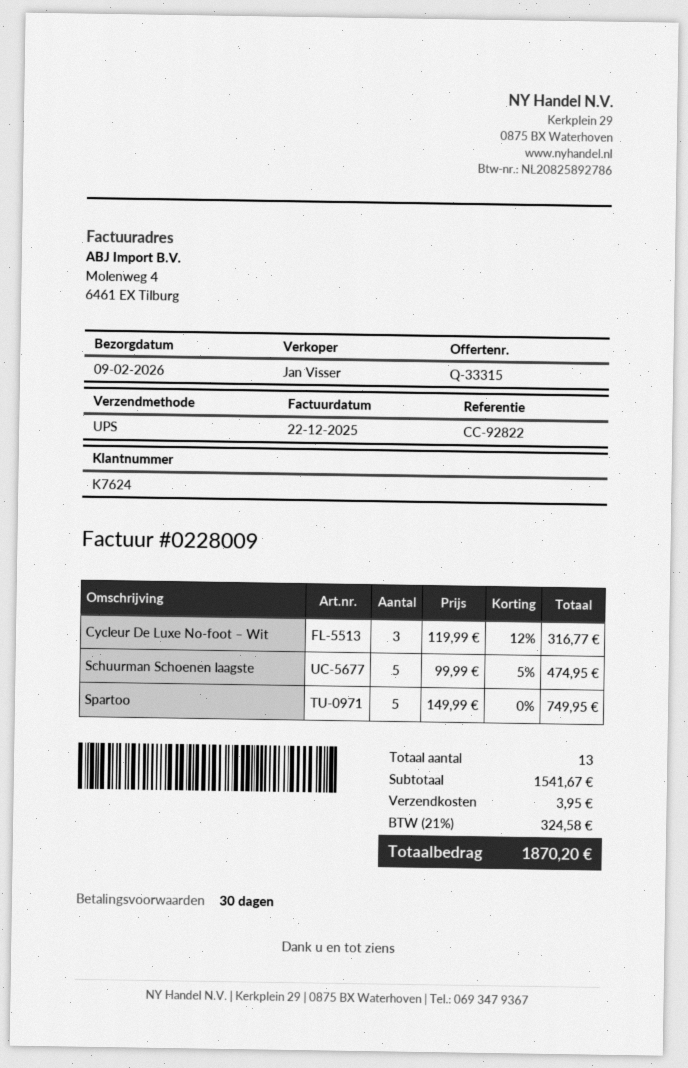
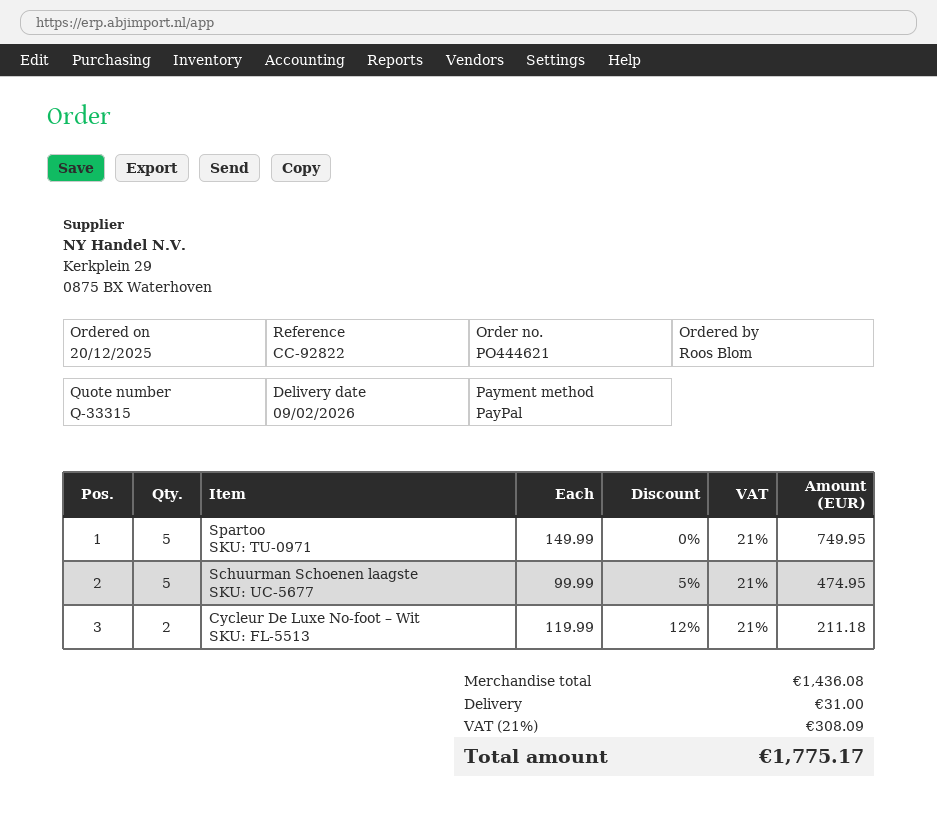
Cycleur De Luxe No-foot – Wit: 3 x 119.99 - 12% = 316.77 -> 2 x 119.99 - 12% = 211.18
subtotal: 1541.67 -> 1436.08
shipping: 3.95 -> 31.00
tax: 21% = 324.58 -> 21% = 308.09
total: 1870.20 -> 1775.17

